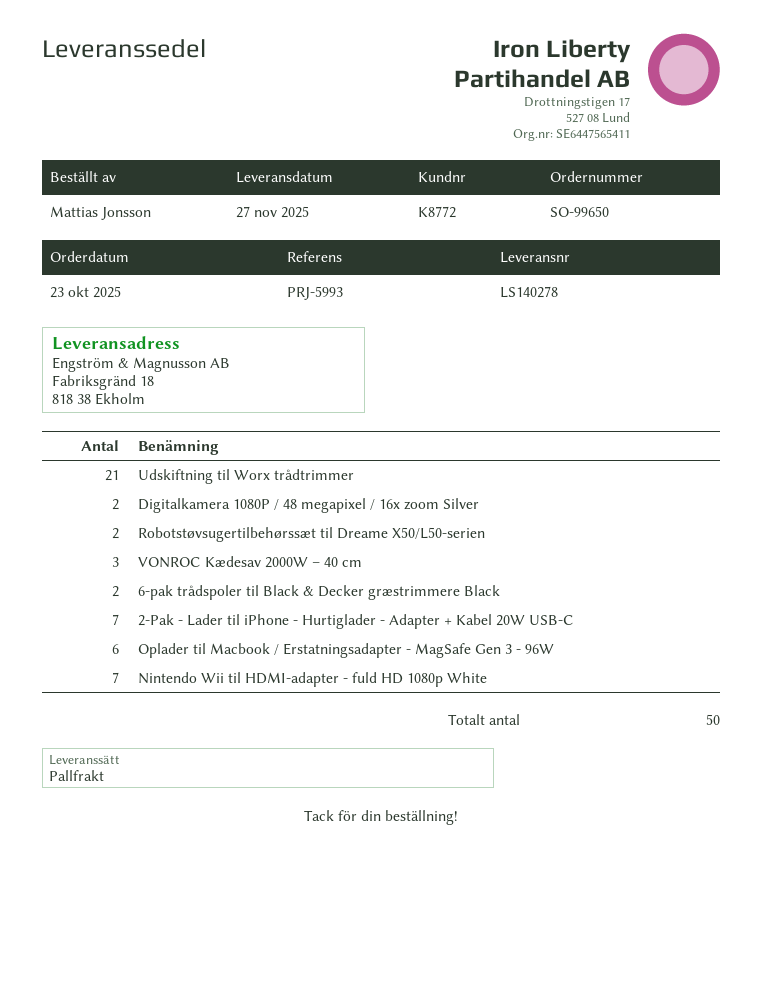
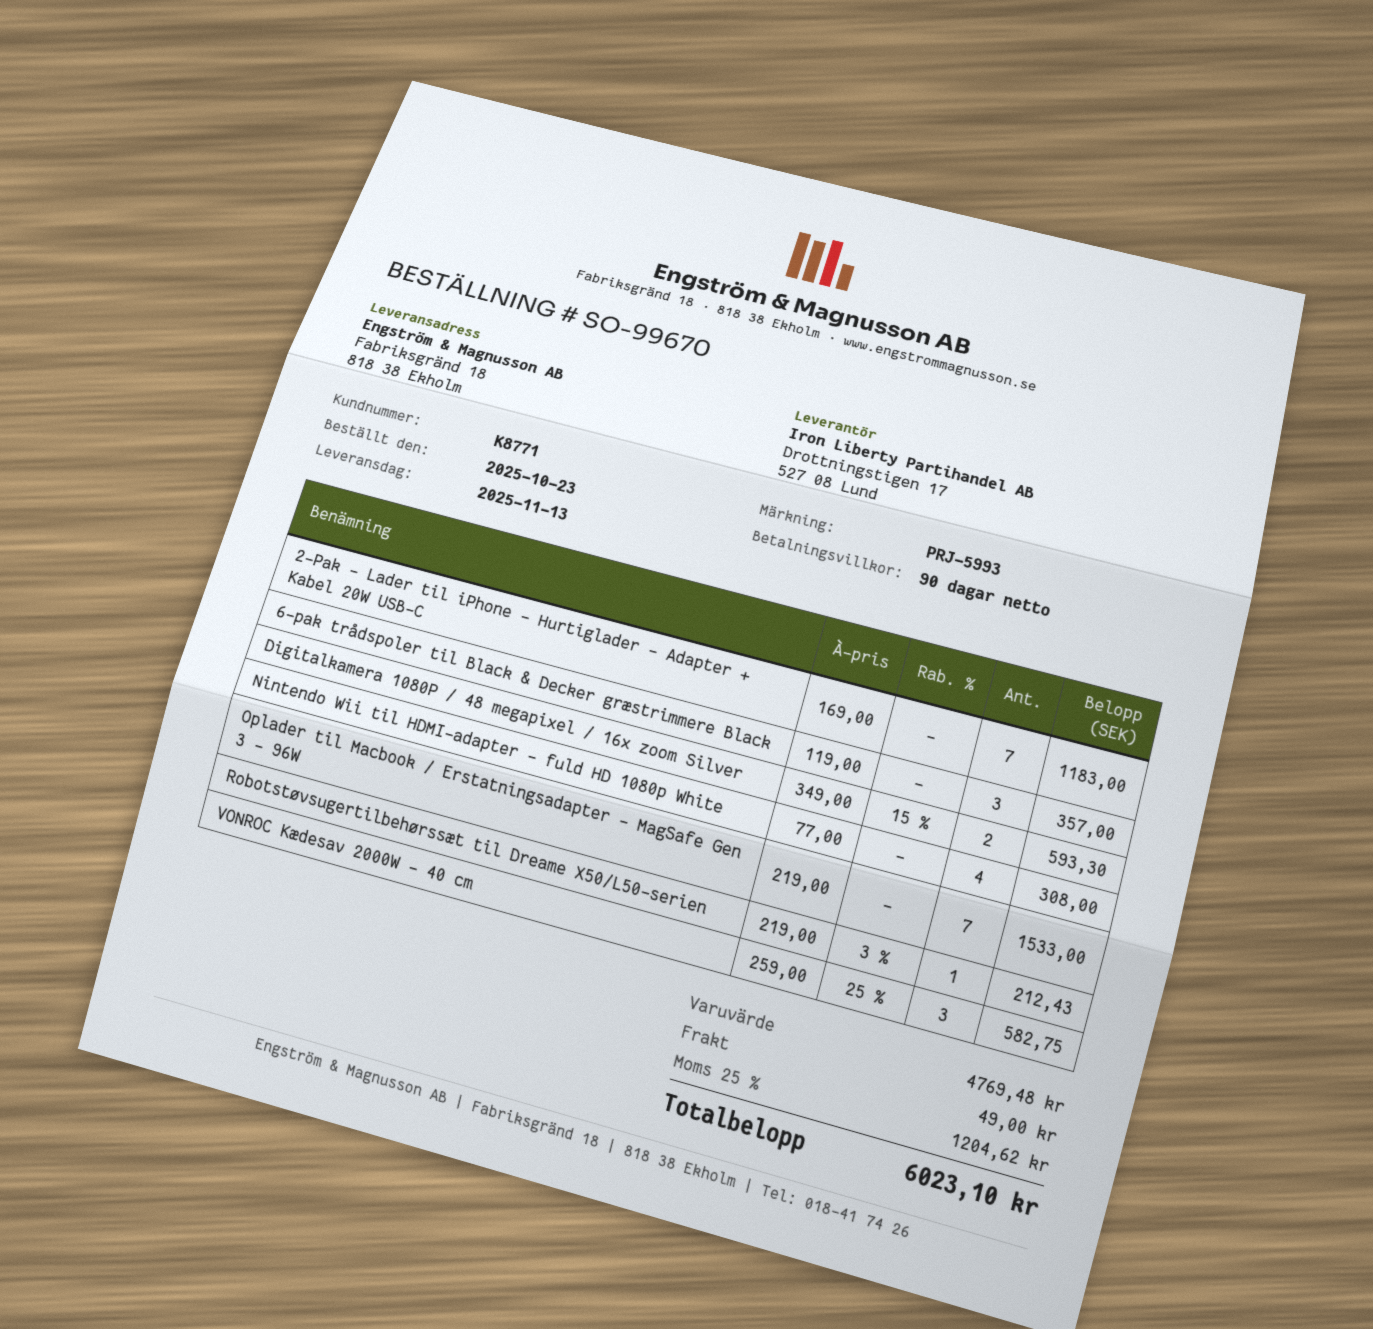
order number: SO-99650 -> SO-99670
delivery date: 2025-11-27 -> 2025-11-13
customer number: K8772 -> K8771
Udskiftning til Worx trådtrimmer: 21 -> none
Robotstøvsugertilbehørssæt til Dreame X50/L50-serien: 2 -> 1
6-pak trådspoler til Black & Decker græstrimmere Black: 2 -> 3
Oplader til Macbook / Erstatningsadapter - MagSafe Gen 3 - 96W: 6 -> 7
Nintendo Wii til HDMI-adapter - fuld HD 1080p White: 7 -> 4

